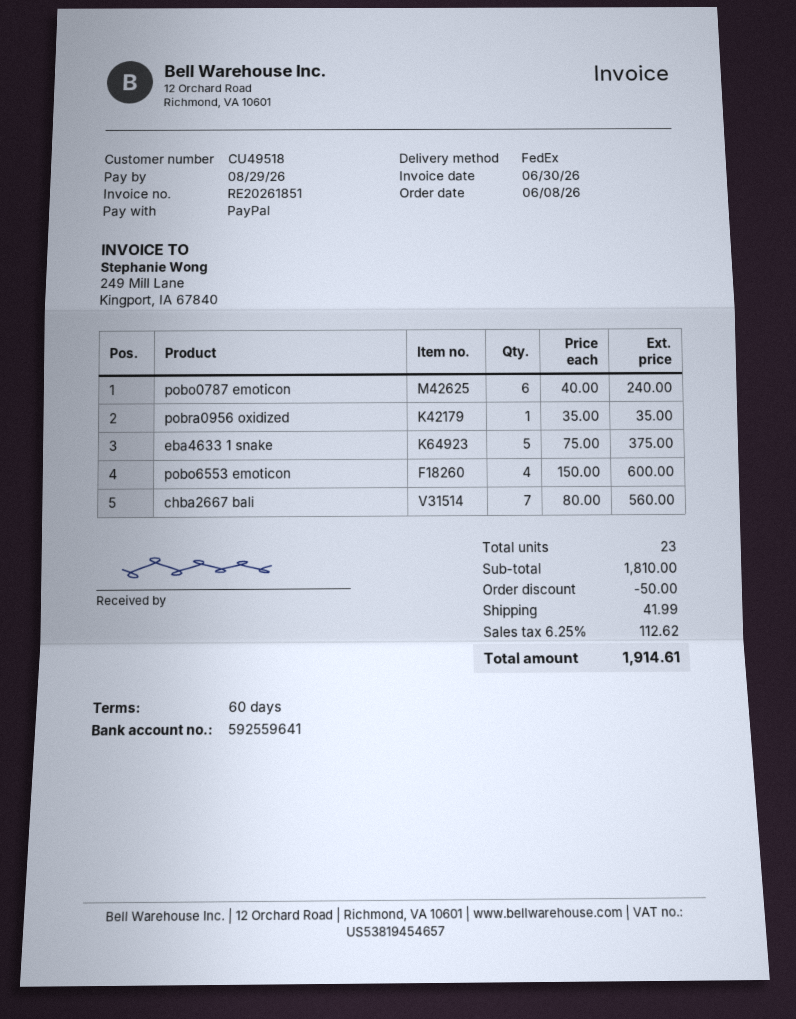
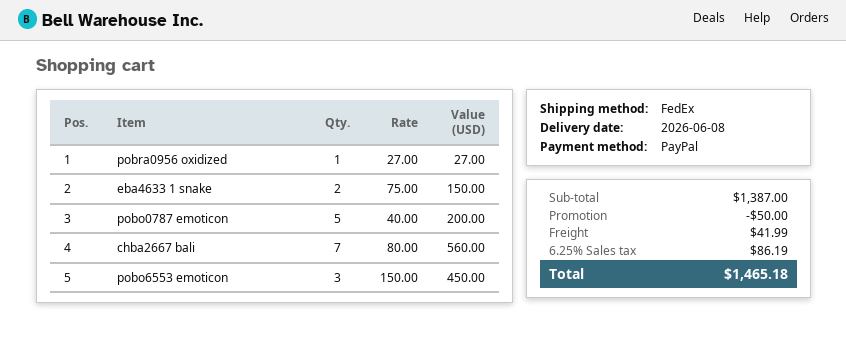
pobo0787 emoticon: 6 x 40.00 = 240.00 -> 5 x 40.00 = 200.00
pobra0956 oxidized: 1 x 35.00 = 35.00 -> 1 x 27.00 = 27.00
eba4633 1 snake: 5 x 75.00 = 375.00 -> 2 x 75.00 = 150.00
pobo6553 emoticon: 4 x 150.00 = 600.00 -> 3 x 150.00 = 450.00
subtotal: 1810.00 -> 1387.00
tax: 6.25% = 112.62 -> 6.25% = 86.19
total: 1914.61 -> 1465.18

